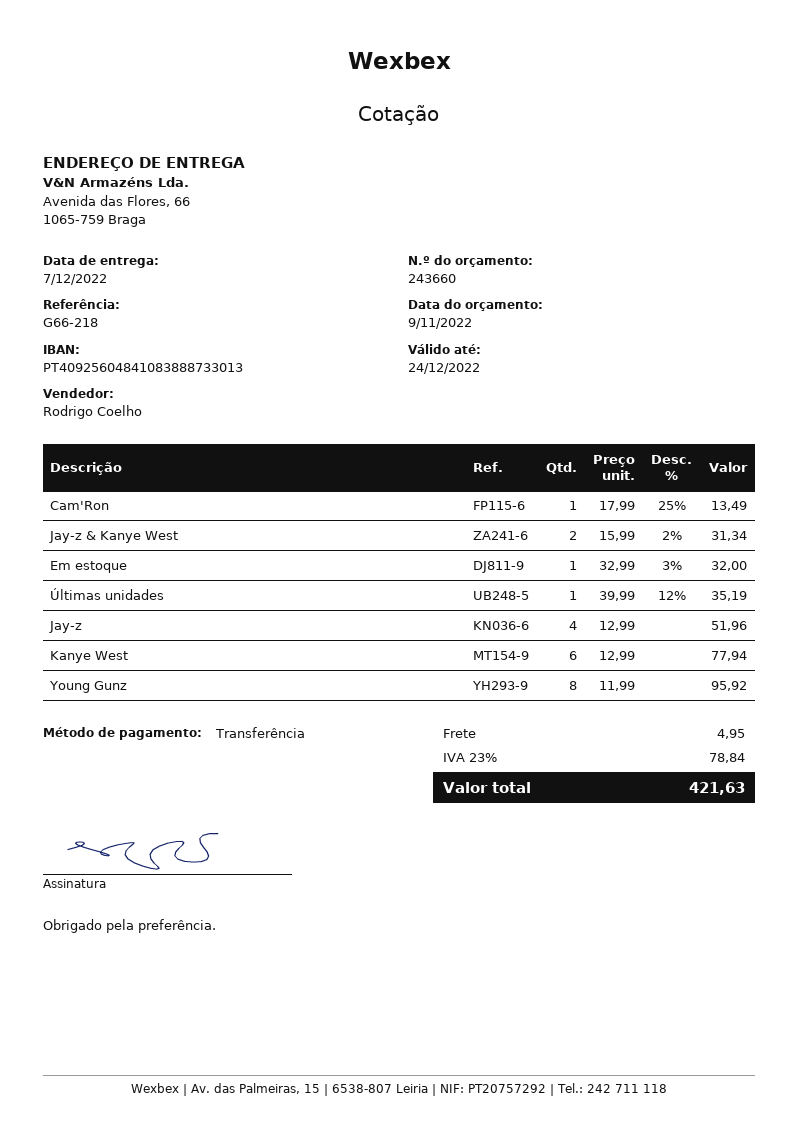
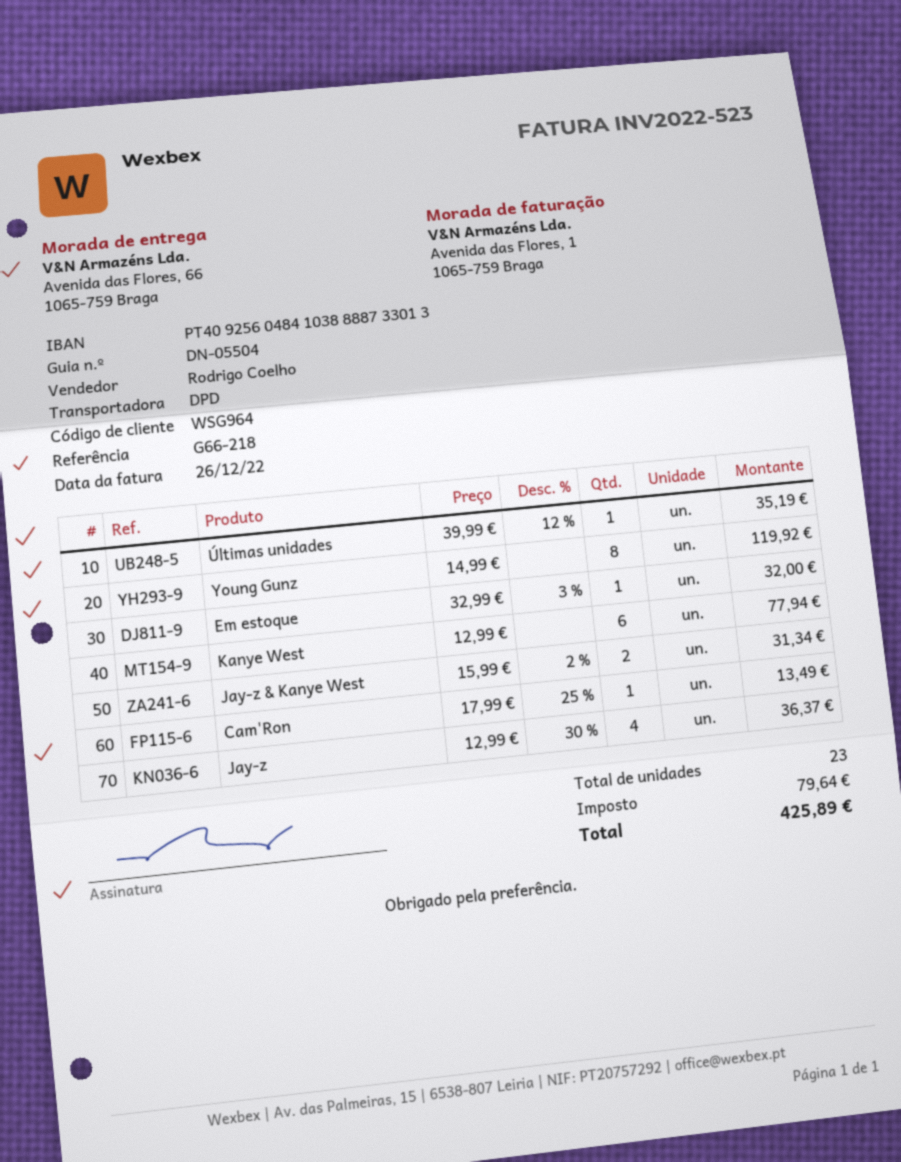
bank account: PT40925604841083888733013 -> PT40925604841038888733013
Jay-z: 4 x 12.99 = 51.96 -> 4 x 12.99 - 30% = 36.37
Young Gunz: 8 x 11.99 = 95.92 -> 8 x 14.99 = 119.92
shipping: 4.95 -> none
tax: 78.84 -> 79.64
total: 421.63 -> 425.89

